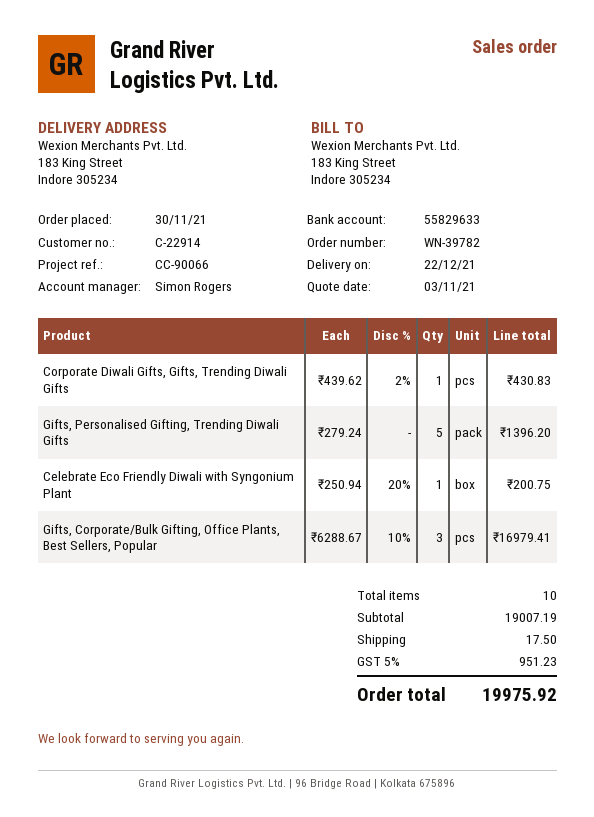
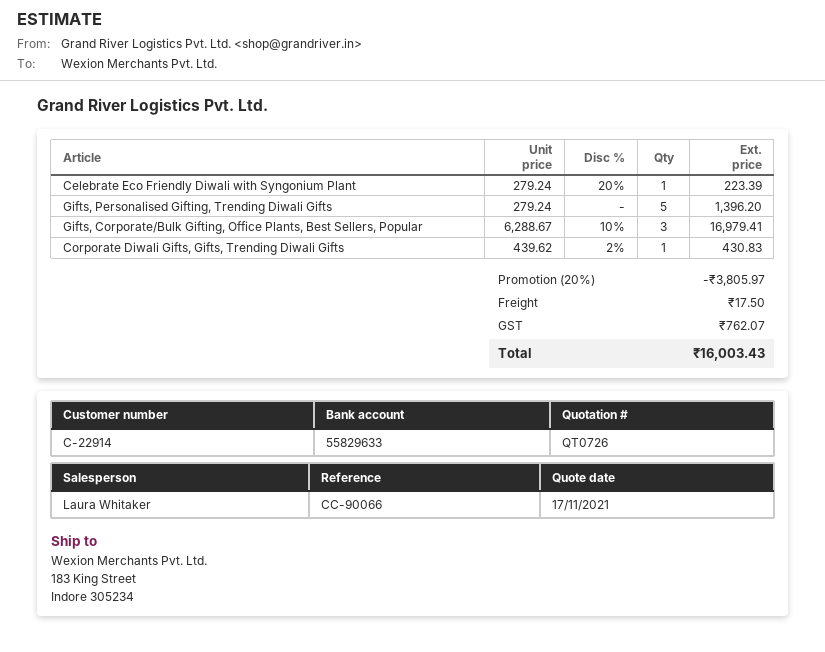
quote date: 2021-11-03 -> 2021-11-17
sales rep: Simon Rogers -> Laura Whitaker
Celebrate Eco Friendly Diwali with Syngonium Plant: 1 x 250.94 - 20% = 200.75 -> 1 x 279.24 - 20% = 223.39
discount: none -> 20% = 3805.97
tax: 951.23 -> 762.07
total: 19975.92 -> 16003.43

